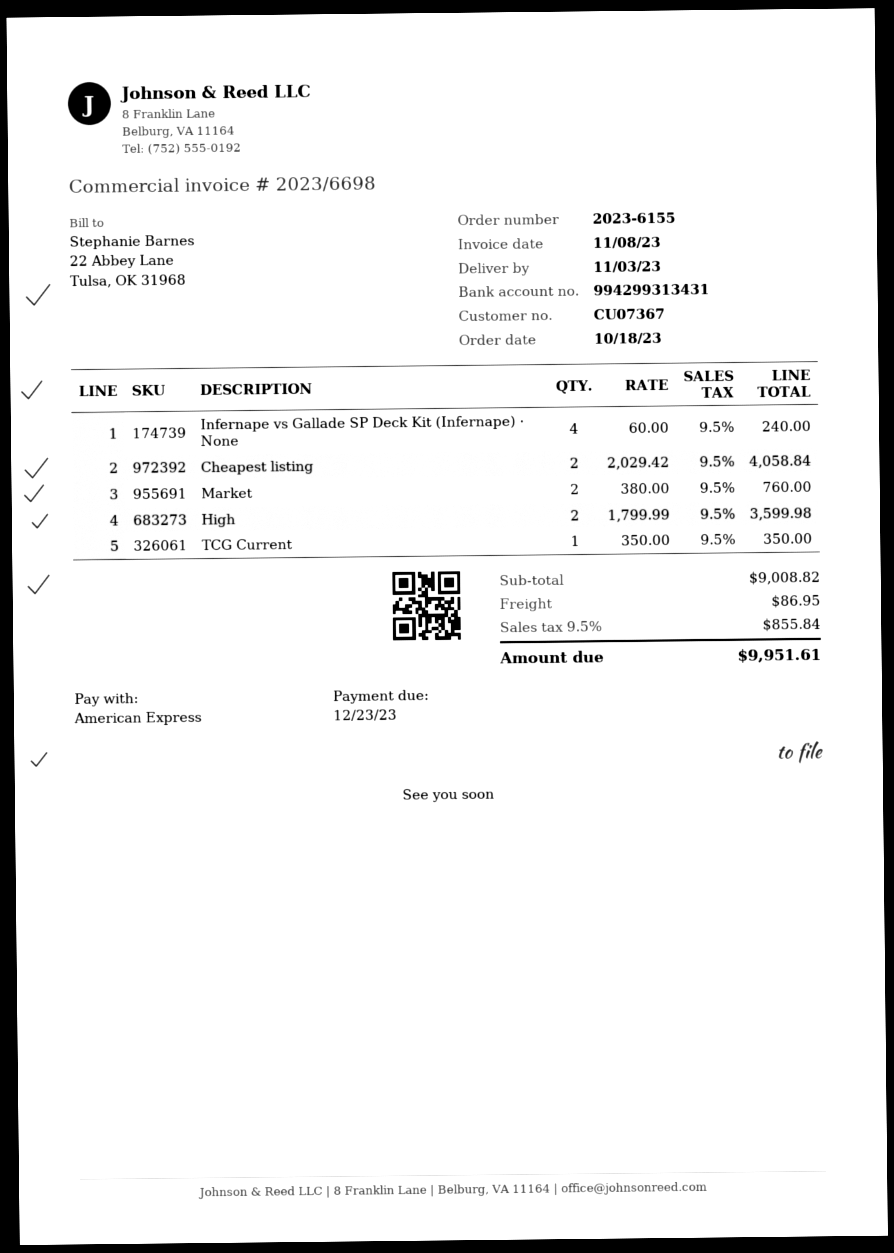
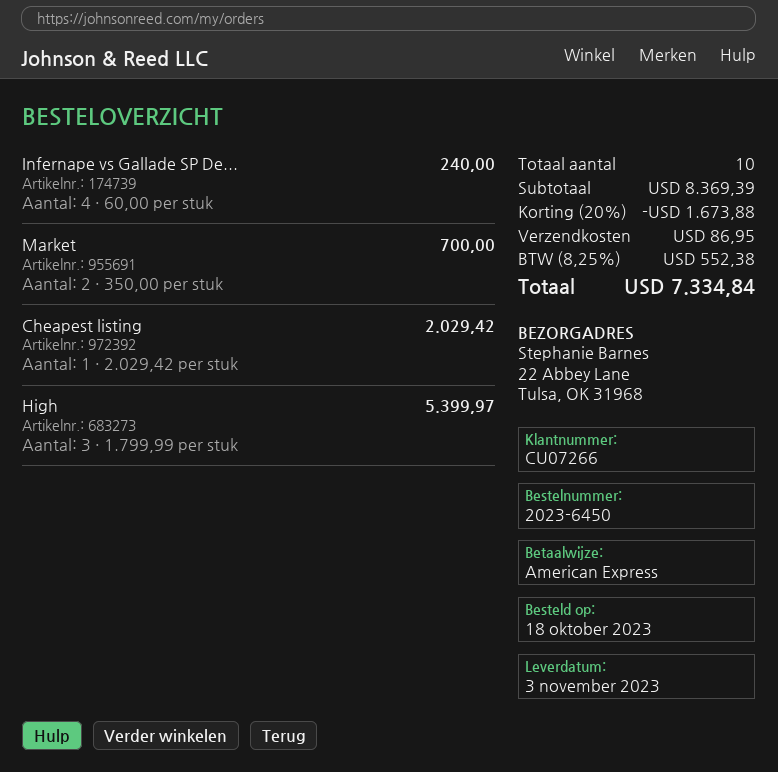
order number: 2023-6155 -> 2023-6450
customer number: CU07367 -> CU07266
Cheapest listing: 2 x 2029.42 = 4058.84 -> 1 x 2029.42 = 2029.42
Market: 2 x 380.00 = 760.00 -> 2 x 350.00 = 700.00
High: 2 x 1799.99 = 3599.98 -> 3 x 1799.99 = 5399.97
TCG Current: 1 x 350.00 = 350.00 -> none
subtotal: 9008.82 -> 8369.39
discount: none -> 20% = 1673.88
tax: 9.5% = 855.84 -> 8.25% = 552.38
total: 9951.61 -> 7334.84

